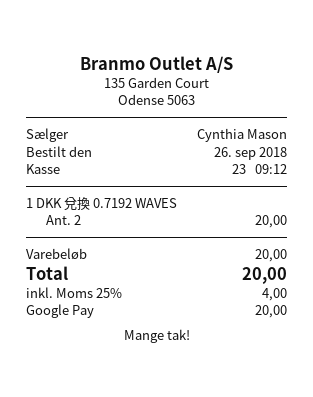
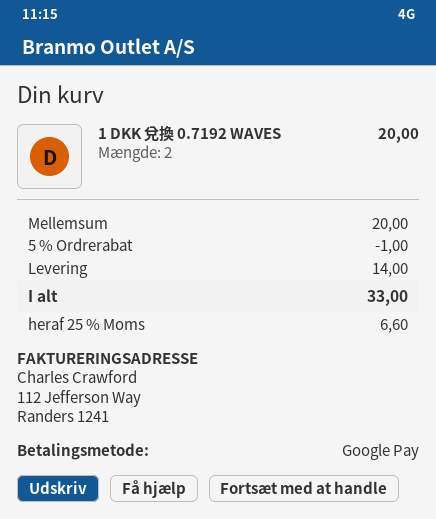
discount: none -> 5% = 1.00
shipping: none -> 14.00
tax: 25% = 4.00 -> 25% = 6.60
total: 20.00 -> 33.00

